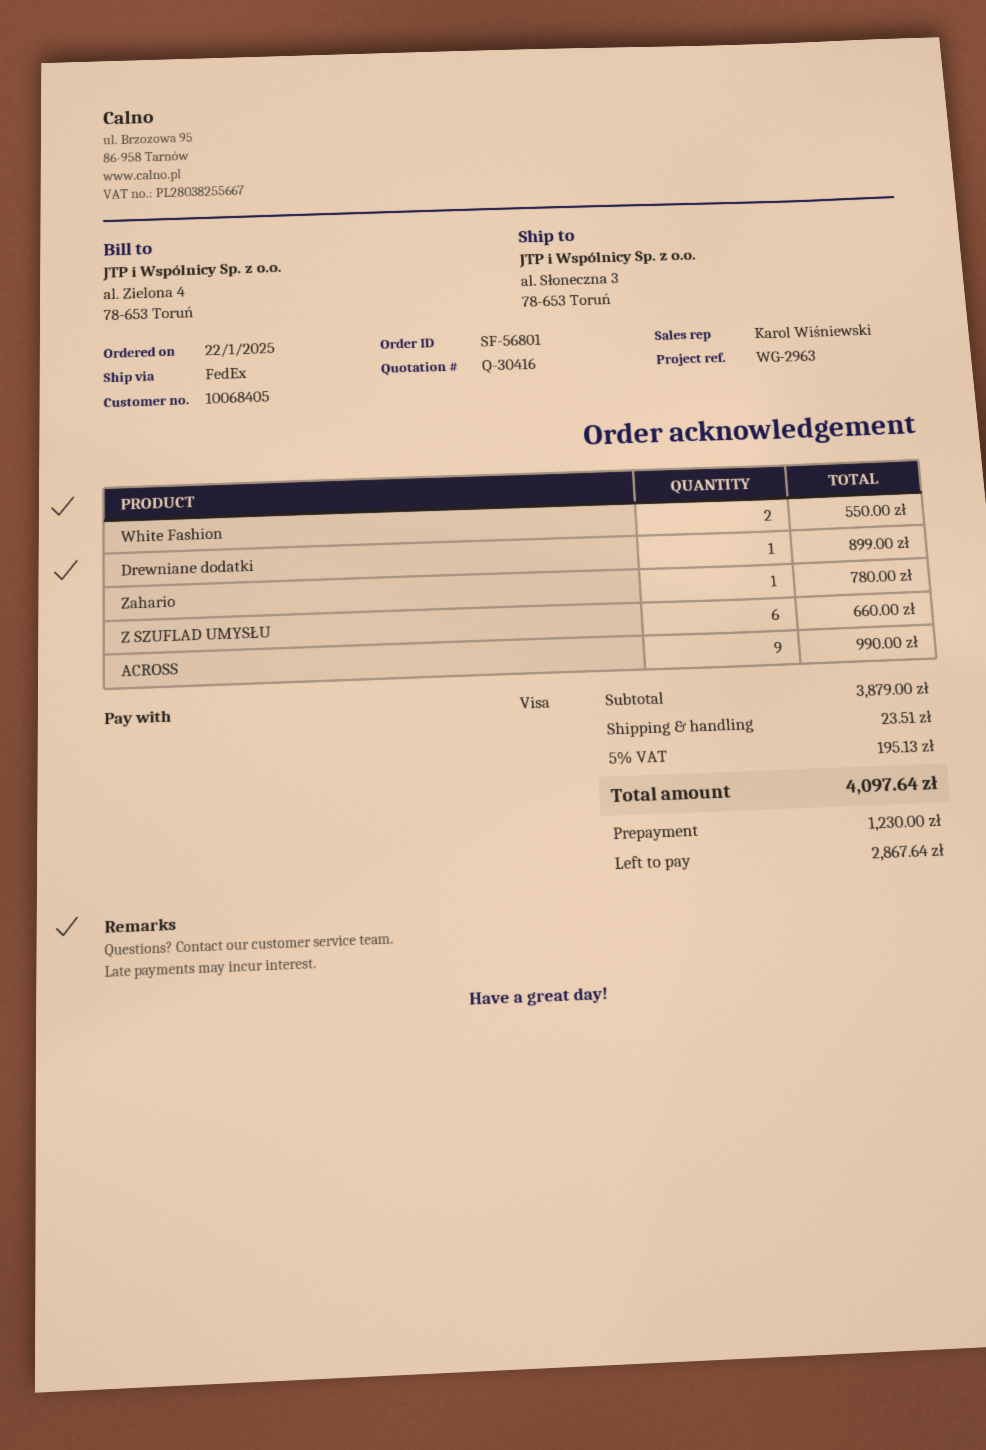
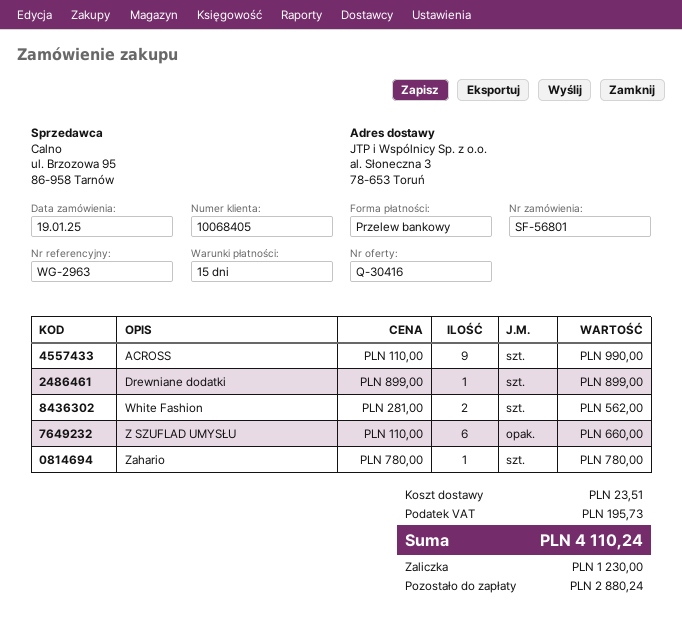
order date: 2025-01-22 -> 2025-01-19
payment method: Visa -> bank transfer
White Fashion: 2 for 550.00 -> 2 for 562.00
tax: 195.13 -> 195.73
total: 4097.64 -> 4110.24
balance: 2867.64 -> 2880.24

